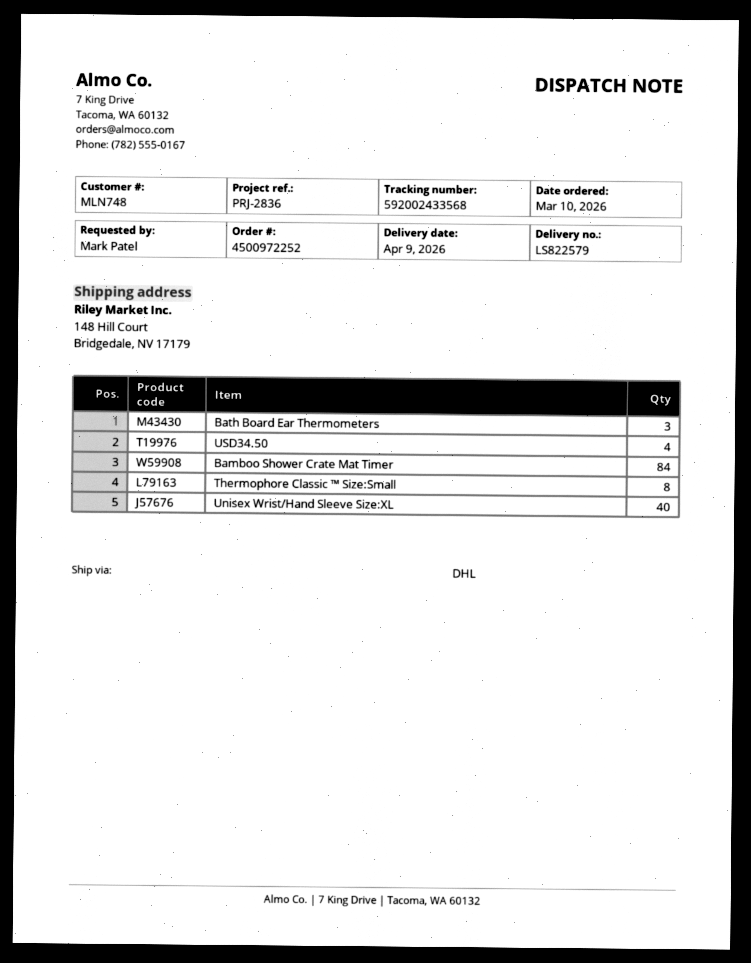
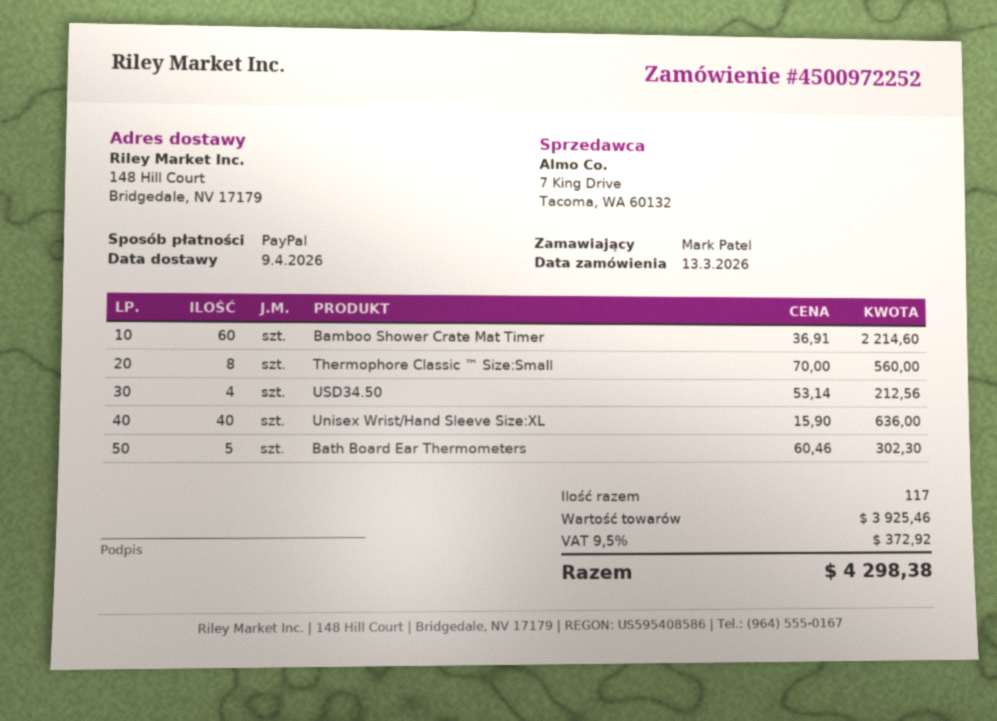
order date: 2026-03-10 -> 2026-03-13
Bath Board Ear Thermometers: 3 -> 5
Bamboo Shower Crate Mat Timer: 84 -> 60

